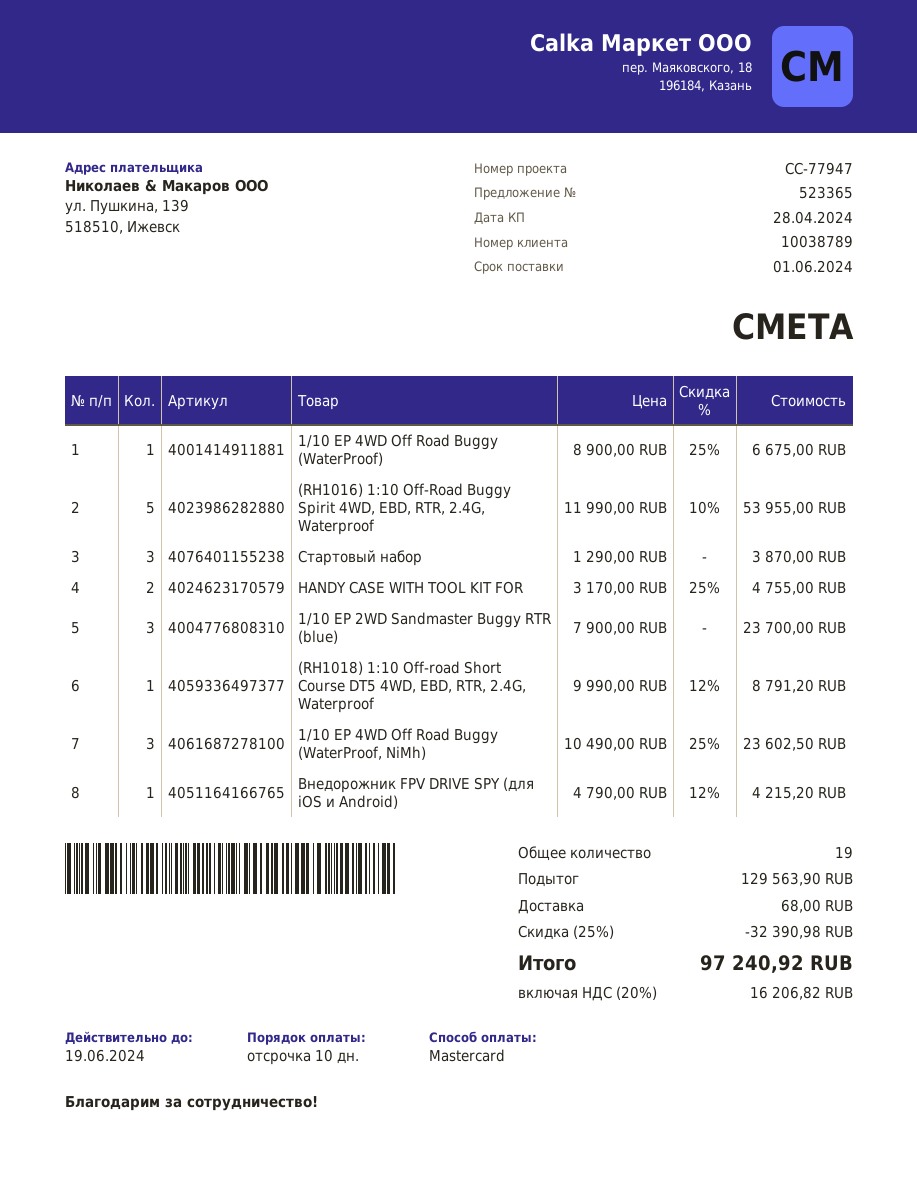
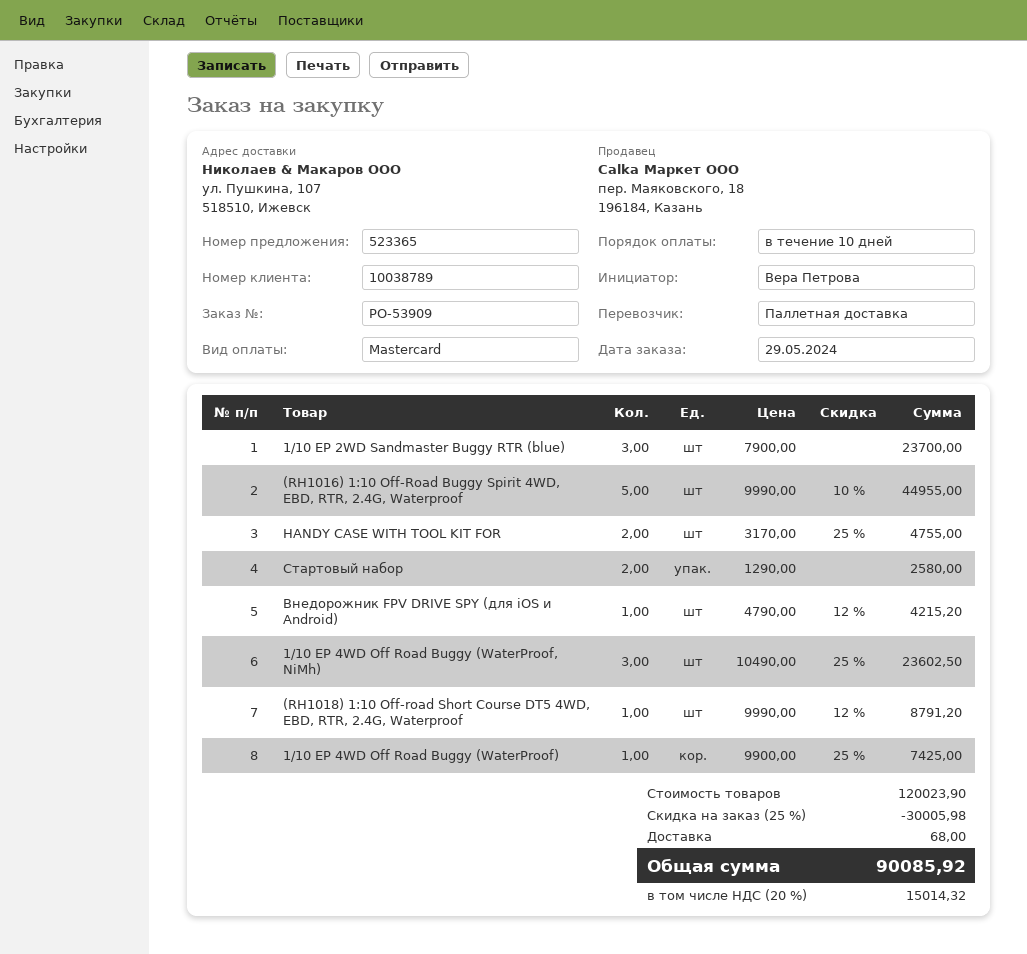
1/10 EP 4WD Off Road Buggy (WaterProof): 1 x 8900.00 - 25% = 6675.00 -> 1 x 9900.00 - 25% = 7425.00
(RH1016) 1:10 Off-Road Buggy Spirit 4WD, EBD, RTR, 2.4G, Waterproof: 5 x 11990.00 - 10% = 53955.00 -> 5 x 9990.00 - 10% = 44955.00
Стартовый набор: 3 x 1290.00 = 3870.00 -> 2 x 1290.00 = 2580.00
subtotal: 129563.90 -> 120023.90
discount: 25% = 32390.98 -> 25% = 30005.98
tax: 20% = 16206.82 -> 20% = 15014.32
total: 97240.92 -> 90085.92

